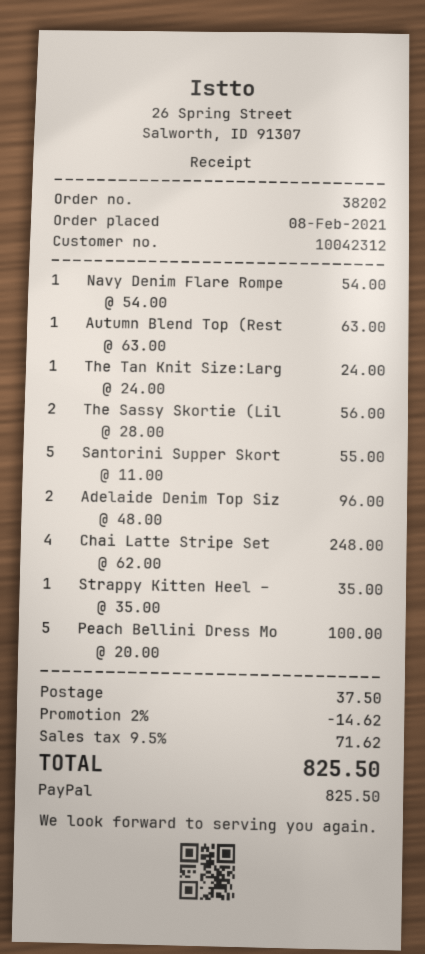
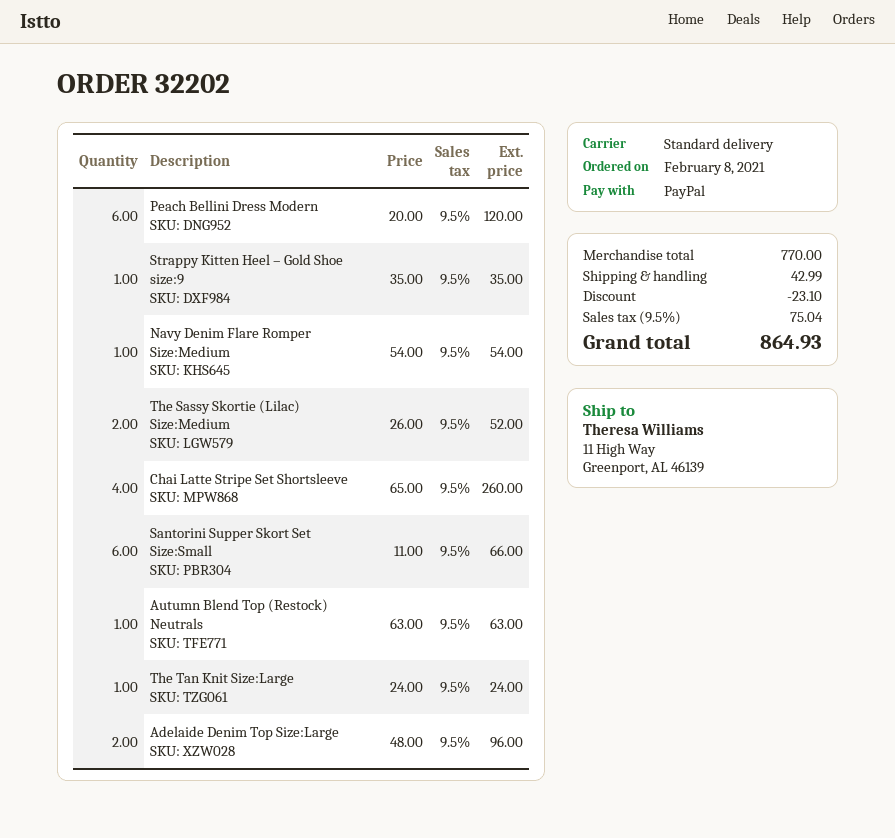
order number: 38202 -> 32202
The Sassy Skortie (Lil: 2 x 28.00 = 56.00 -> 2 x 26.00 = 52.00
Santorini Supper Skort: 5 x 11.00 = 55.00 -> 6 x 11.00 = 66.00
Chai Latte Stripe Set: 4 x 62.00 = 248.00 -> 4 x 65.00 = 260.00
Peach Bellini Dress Mo: 5 x 20.00 = 100.00 -> 6 x 20.00 = 120.00
discount: 14.62 -> 23.10
shipping: 37.50 -> 42.99
tax: 9.5% = 71.62 -> 9.5% = 75.04
total: 825.50 -> 864.93

